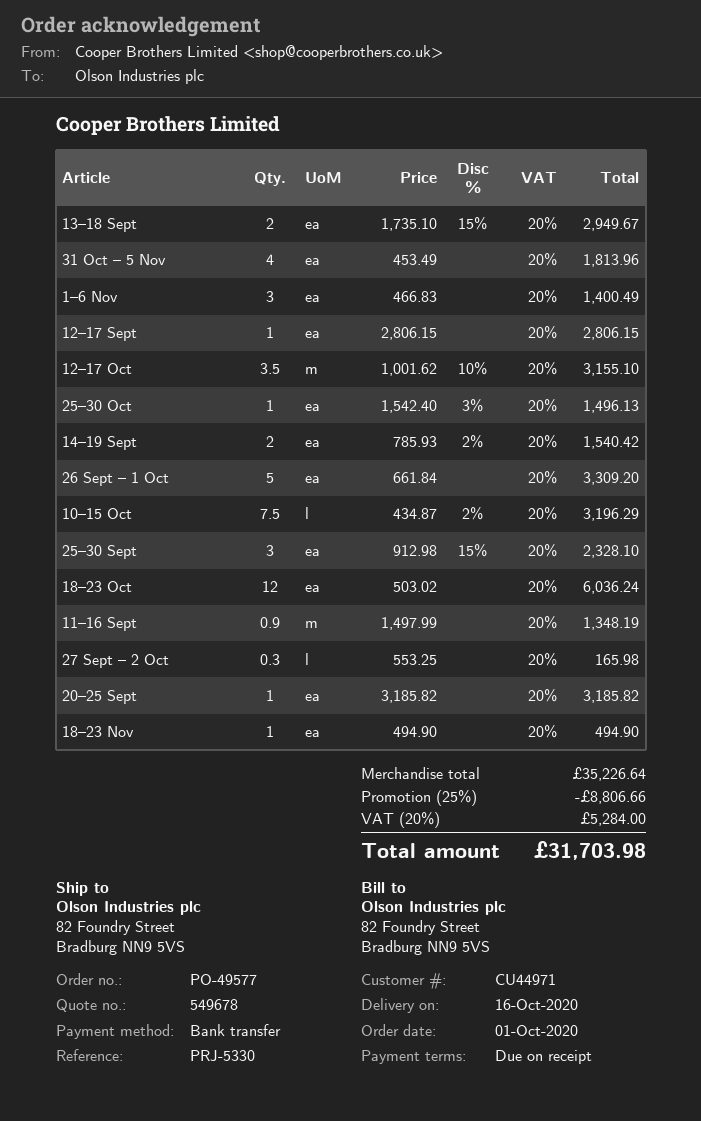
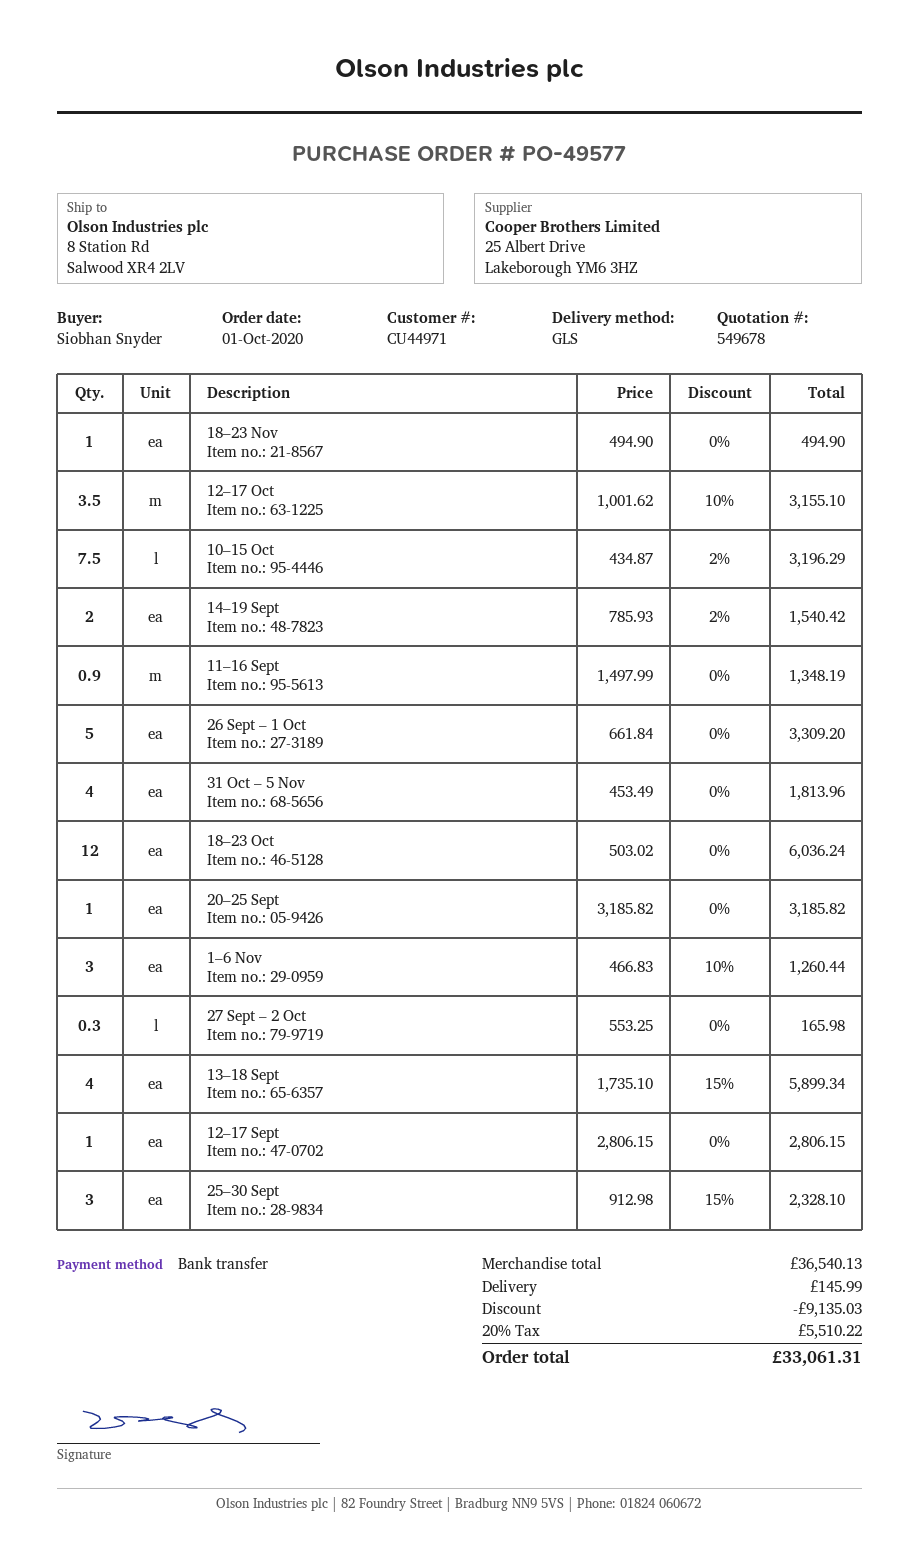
ship to: 82 Foundry Street, Bradburg NN9 5VS -> 8 Station Rd, Salwood XR4 2LV
13–18 Sept: 2 x 1735.10 - 15% = 2949.67 -> 4 x 1735.10 - 15% = 5899.34
1–6 Nov: 3 x 466.83 = 1400.49 -> 3 x 466.83 - 10% = 1260.44
25–30 Oct: 1 x 1542.40 - 3% = 1496.13 -> none
subtotal: 35226.64 -> 36540.13
discount: 8806.66 -> 9135.03
shipping: none -> 145.99
tax: 20% = 5284.00 -> 20% = 5510.22
total: 31703.98 -> 33061.31

